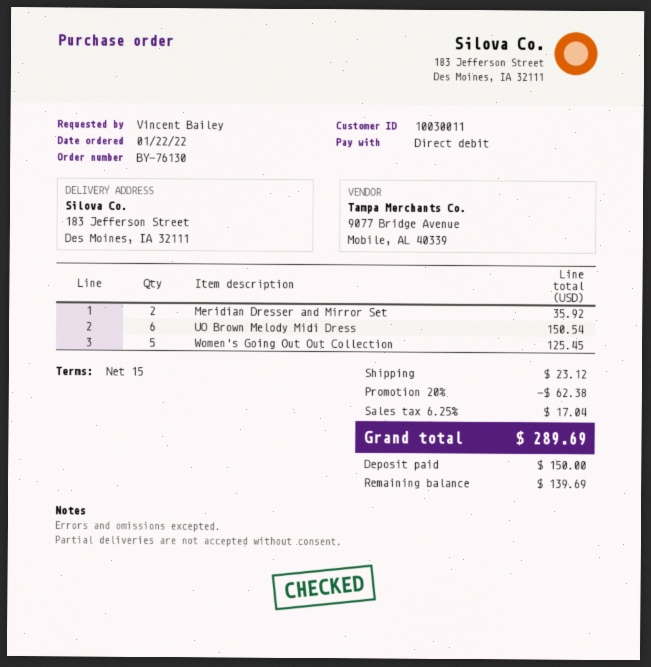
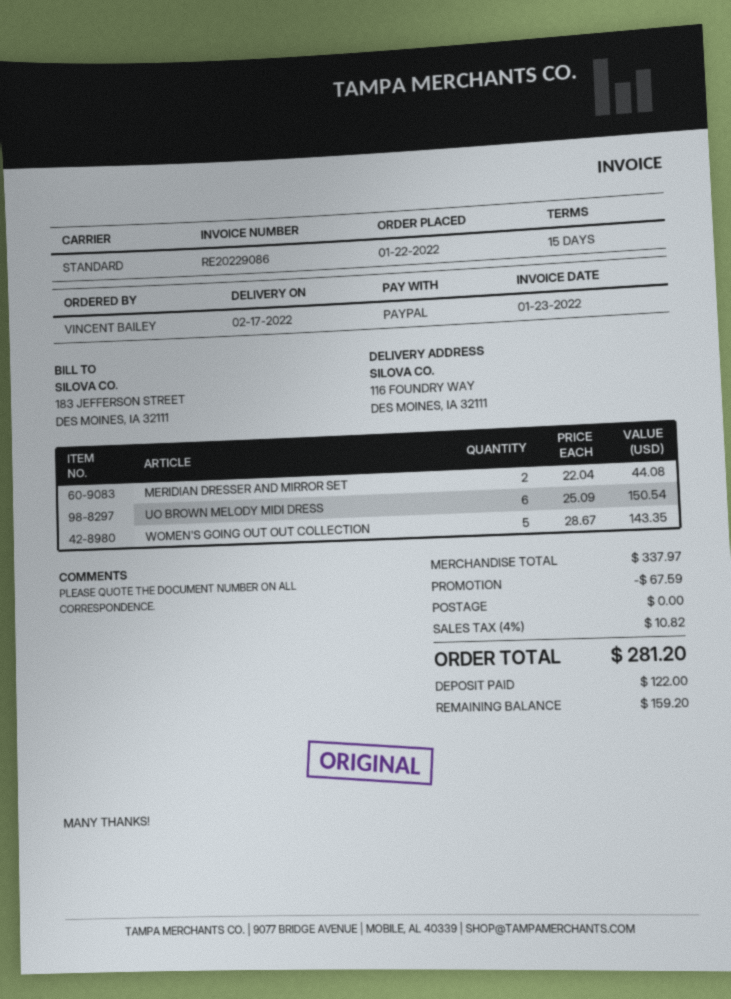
payment method: direct debit -> PayPal
ship to: 183 Jefferson Street, Des Moines, IA 32111 -> 116 FOUNDRY WAY, DES MOINES, IA 32111
Meridian Dresser and Mirror Set: 2 for 35.92 -> 2 for 44.08
Women's Going Out Out Collection: 5 for 125.45 -> 5 for 143.35
discount: 62.38 -> 67.59
shipping: 23.12 -> 0.00
tax: 6.25% = 17.04 -> 4% = 10.82
total: 289.69 -> 281.20
deposit: 150.00 -> 122.00
balance: 139.69 -> 159.20

